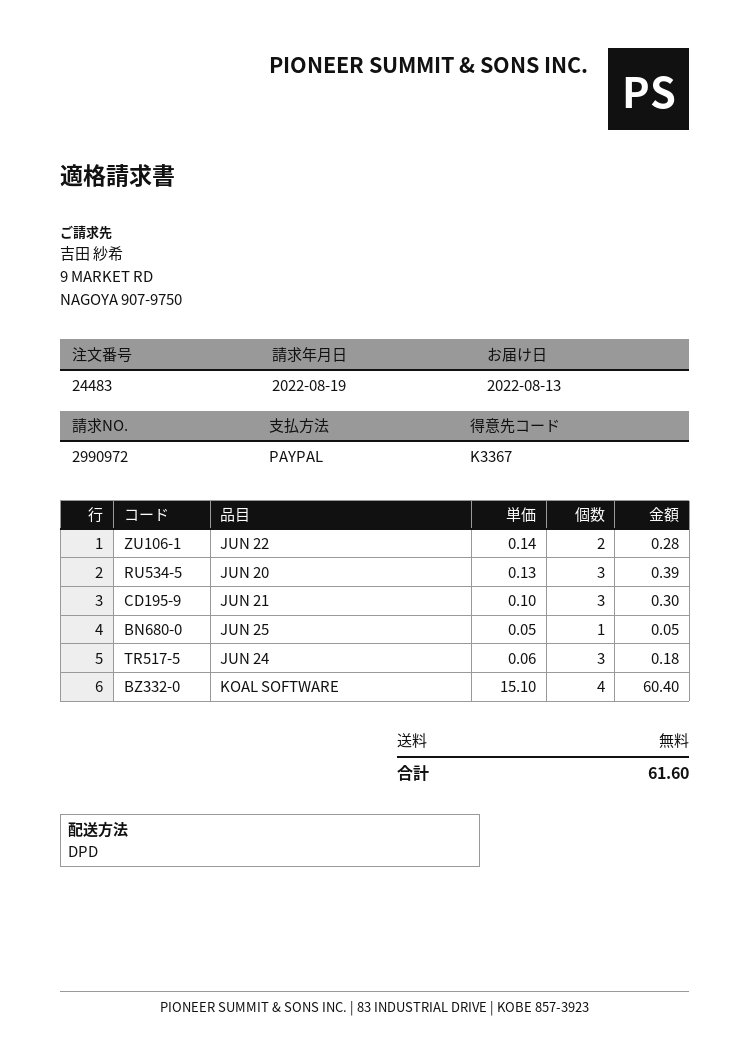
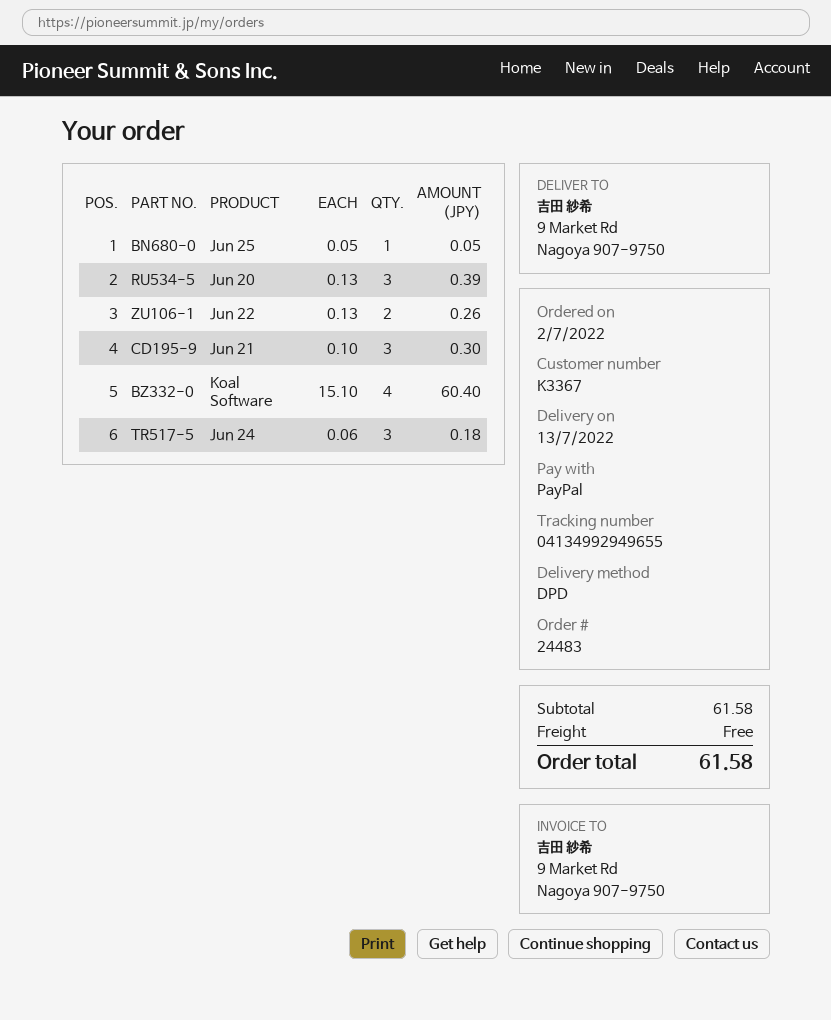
delivery date: 2022-08-13 -> 2022-07-13
JUN 22: 2 x 0.14 = 0.28 -> 2 x 0.13 = 0.26
total: 61.60 -> 61.58

